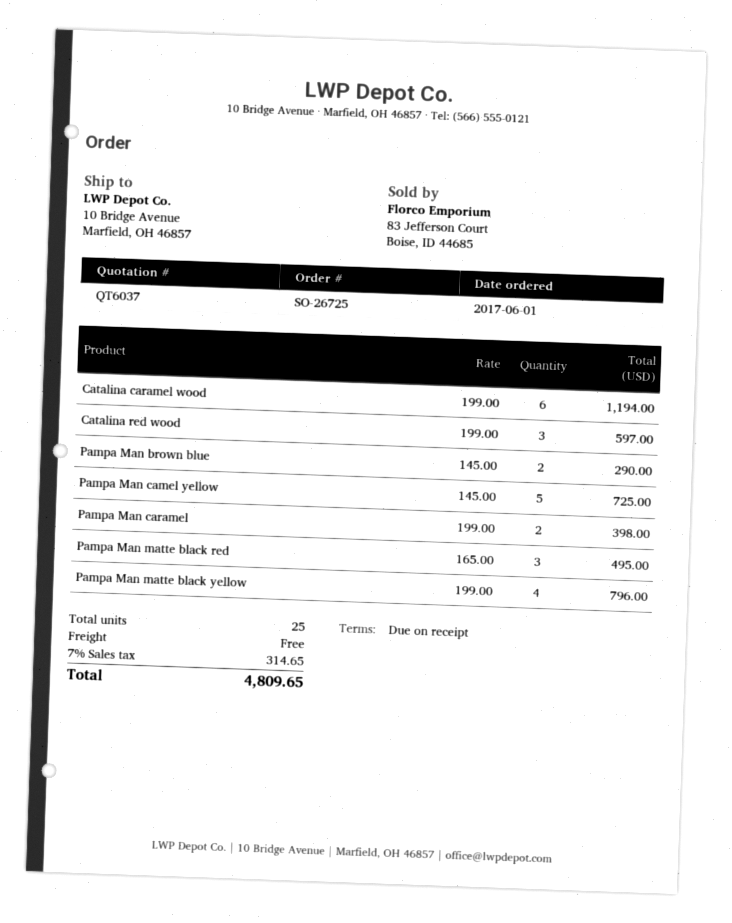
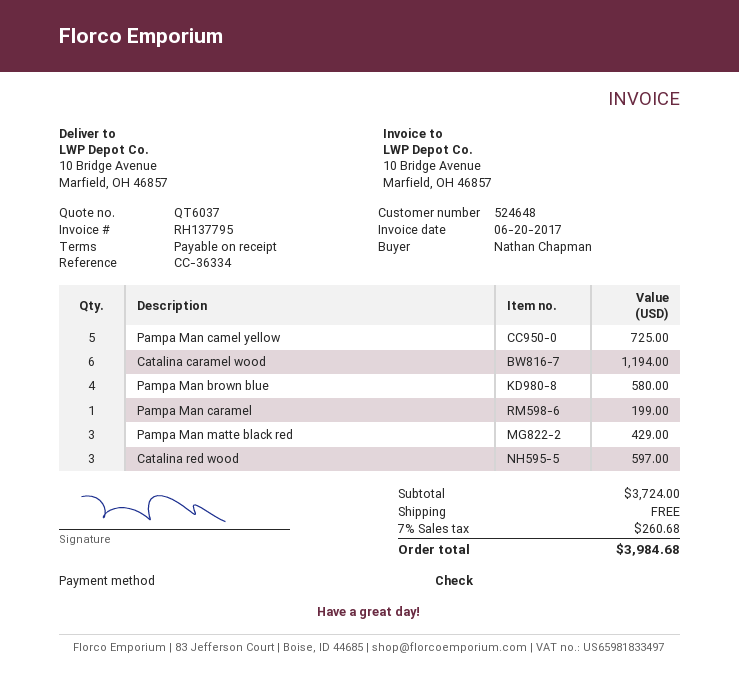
Pampa Man brown blue: 2 for 290.00 -> 4 for 580.00
Pampa Man caramel: 2 for 398.00 -> 1 for 199.00
Pampa Man matte black red: 3 for 495.00 -> 3 for 429.00
Pampa Man matte black yellow: 4 for 796.00 -> none
tax: 7% = 314.65 -> 7% = 260.68
total: 4809.65 -> 3984.68

